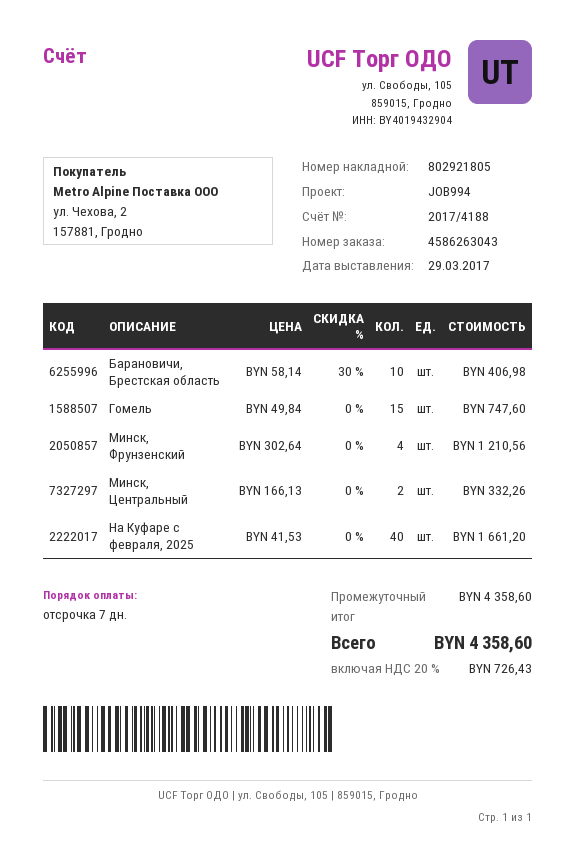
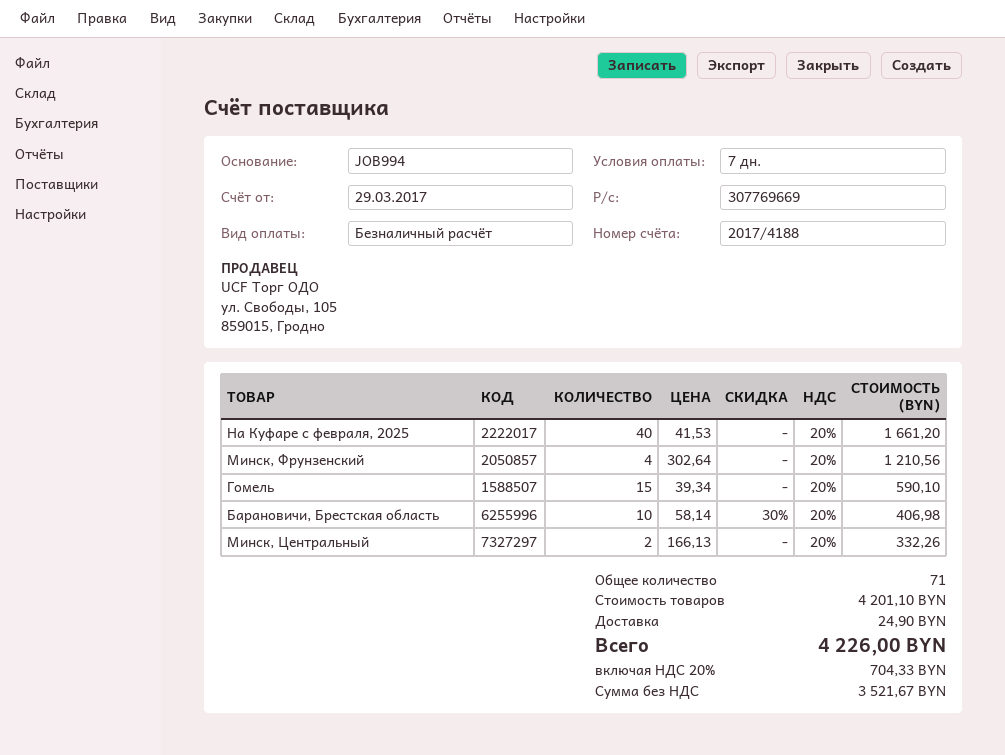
Гомель: 15 x 49.84 = 747.60 -> 15 x 39.34 = 590.10
subtotal: 4358.60 -> 4201.10
shipping: none -> 24.90
tax: 20% = 726.43 -> 20% = 704.33
total: 4358.60 -> 4226.00

